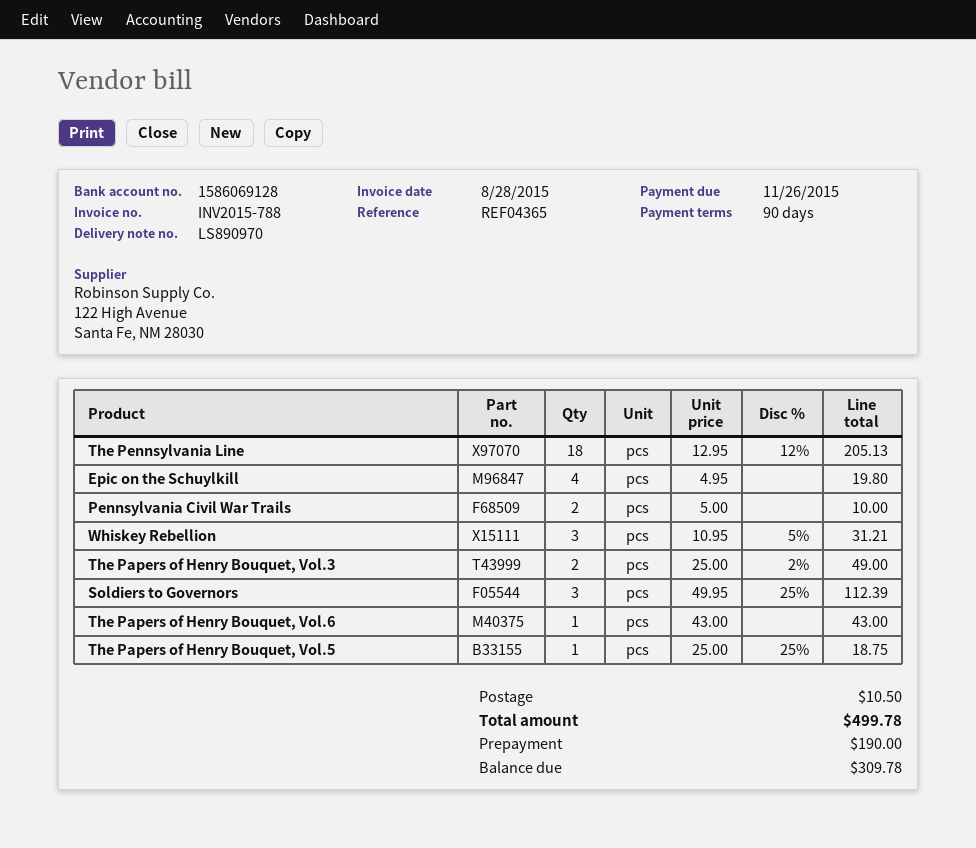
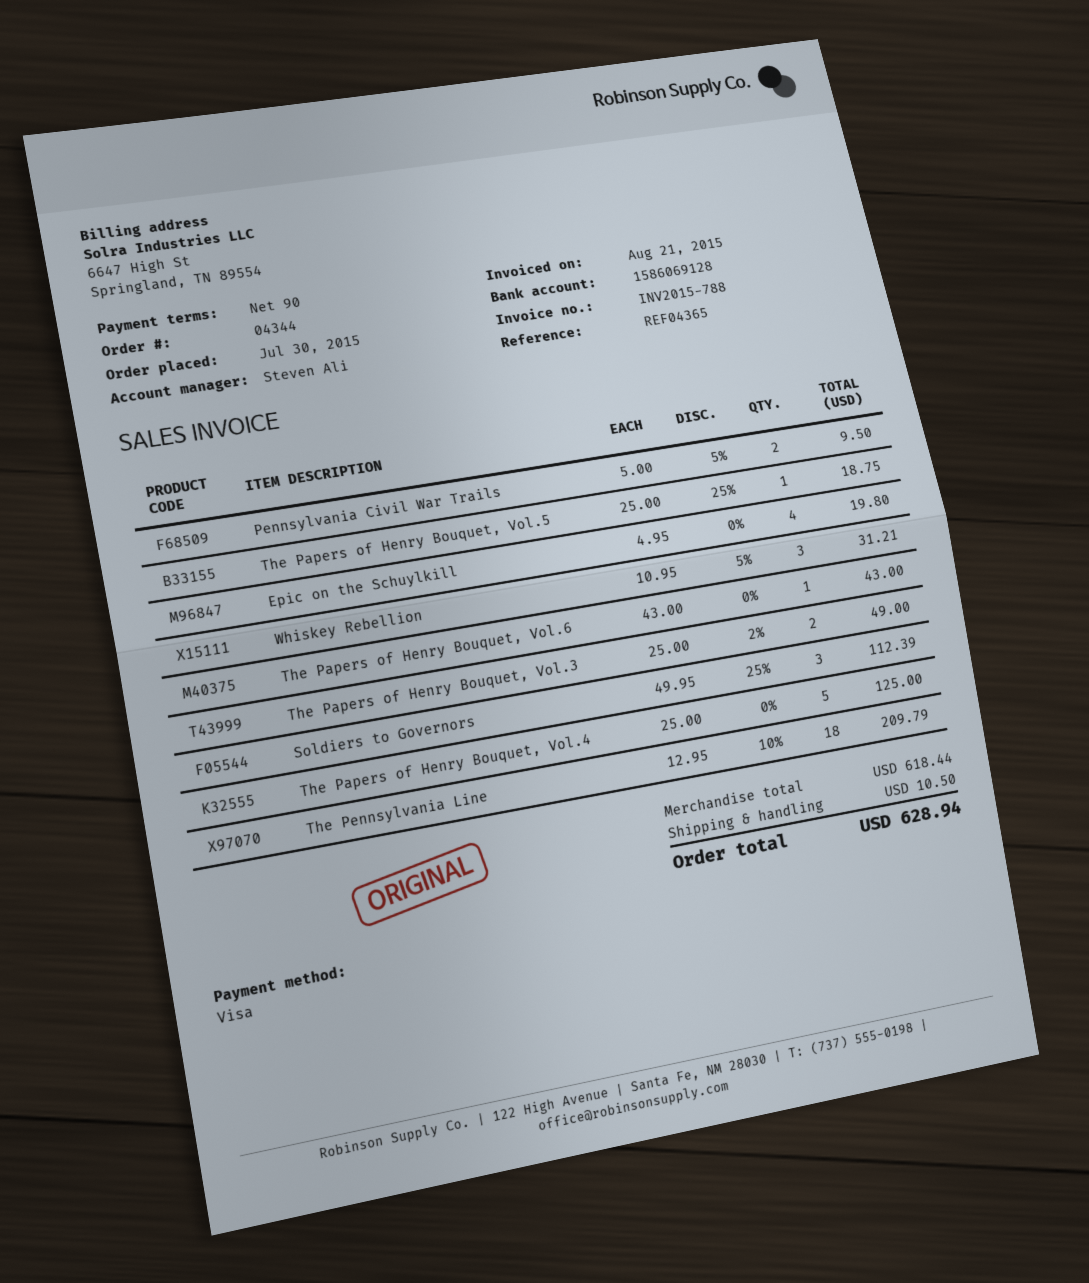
invoice date: 2015-08-28 -> 2015-08-21
The Pennsylvania Line: 18 x 12.95 - 12% = 205.13 -> 18 x 12.95 - 10% = 209.79
Pennsylvania Civil War Trails: 2 x 5.00 = 10.00 -> 2 x 5.00 - 5% = 9.50
The Papers of Henry Bouquet, Vol.4: none -> 5 x 25.00 = 125.00
total: 499.78 -> 628.94

